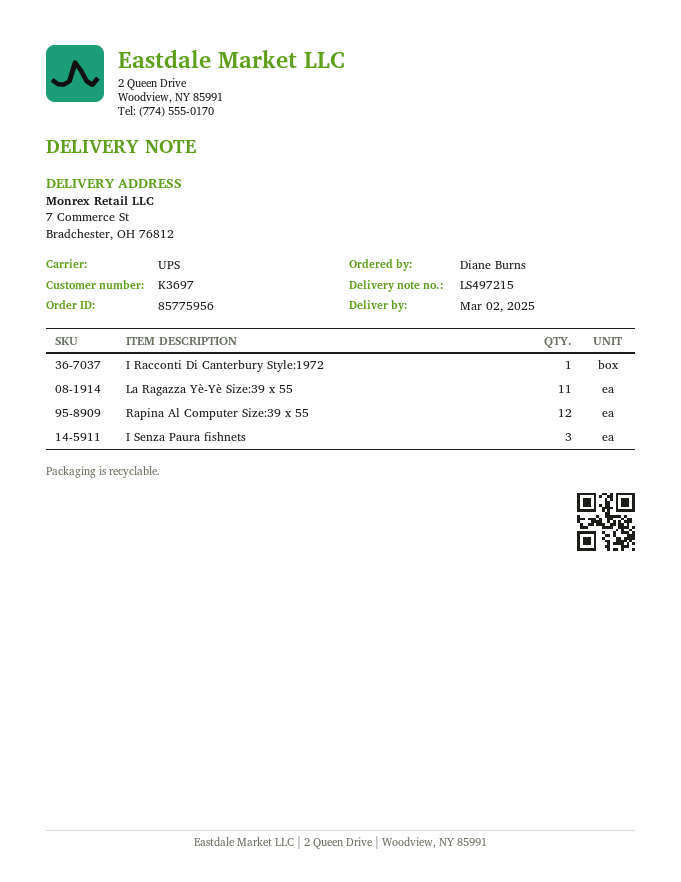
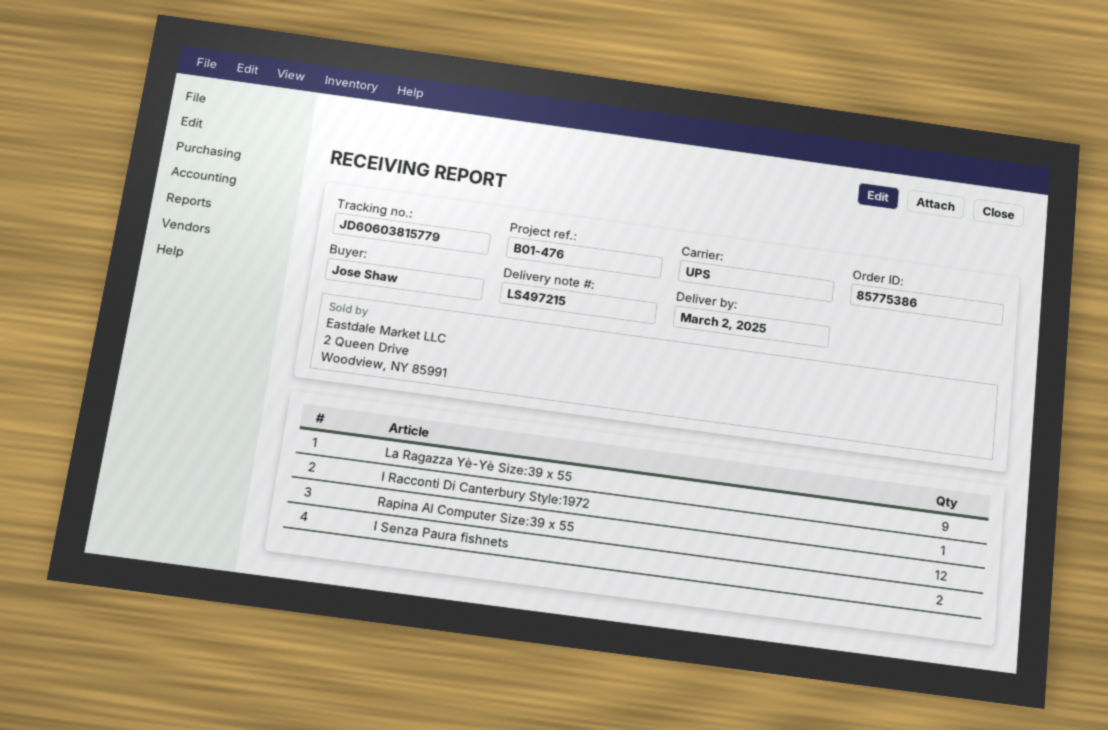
order number: 85775956 -> 85775386
ordered by: Diane Burns -> Jose Shaw
La Ragazza Yè-Yè Size:39 x 55: 11 -> 9
I Senza Paura fishnets: 3 -> 2

